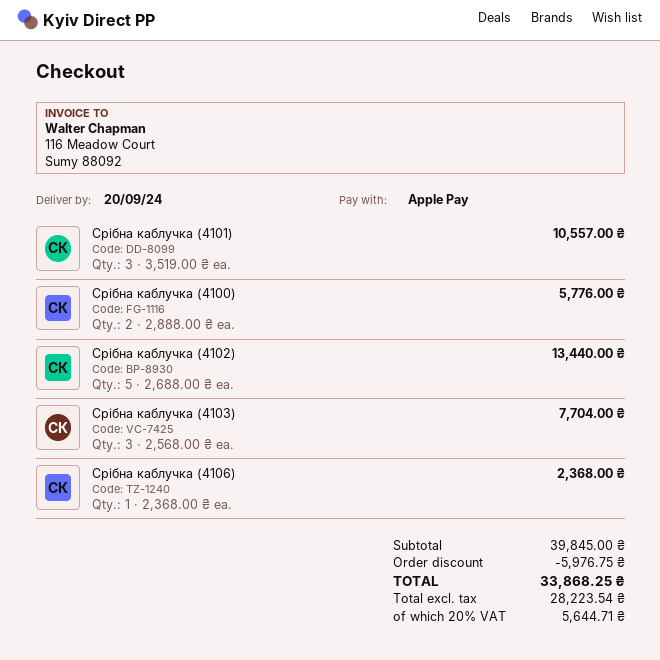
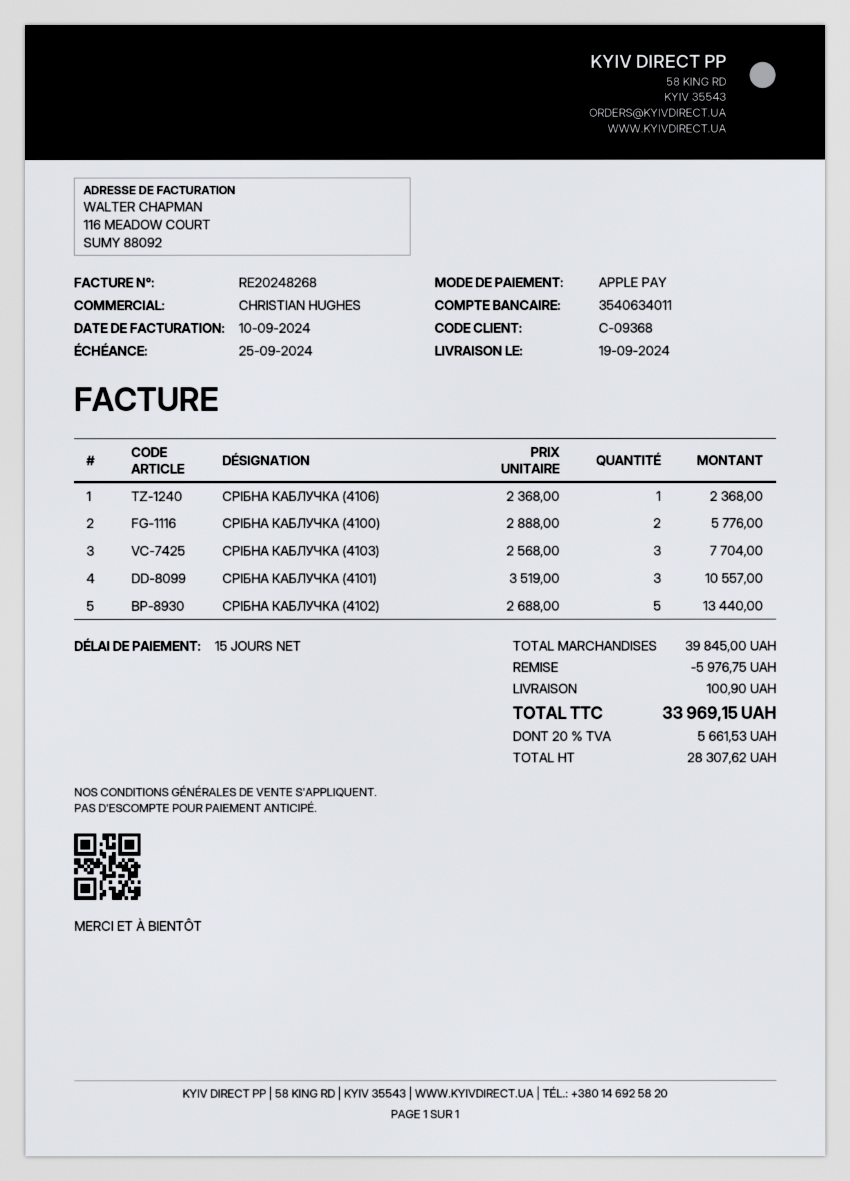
delivery date: 2024-09-20 -> 2024-09-19
shipping: none -> 100.90
net: 28223.54 -> 28307.62
tax: 20% = 5644.71 -> 20% = 5661.53
total: 33868.25 -> 33969.15

